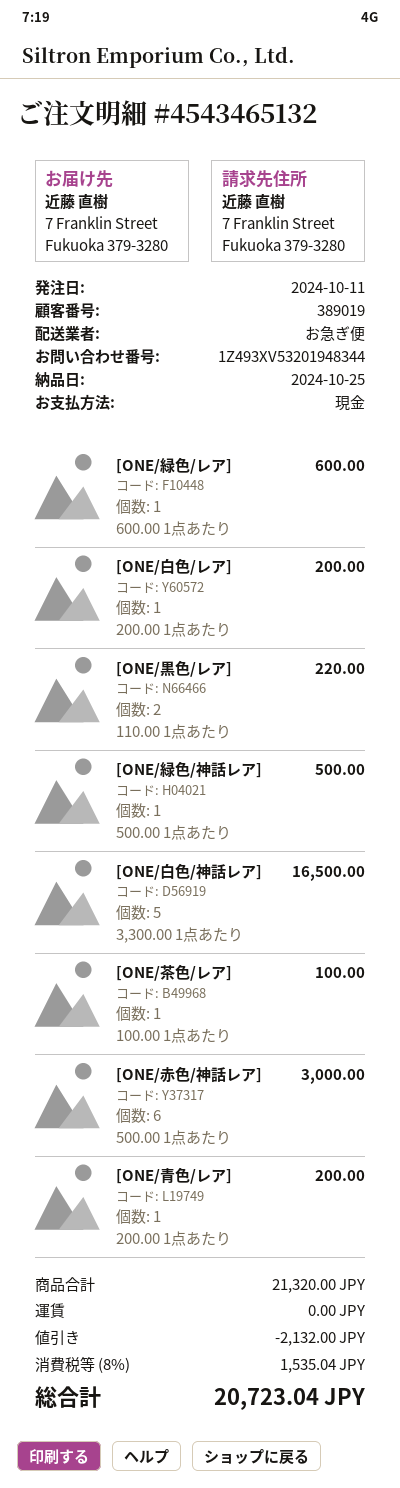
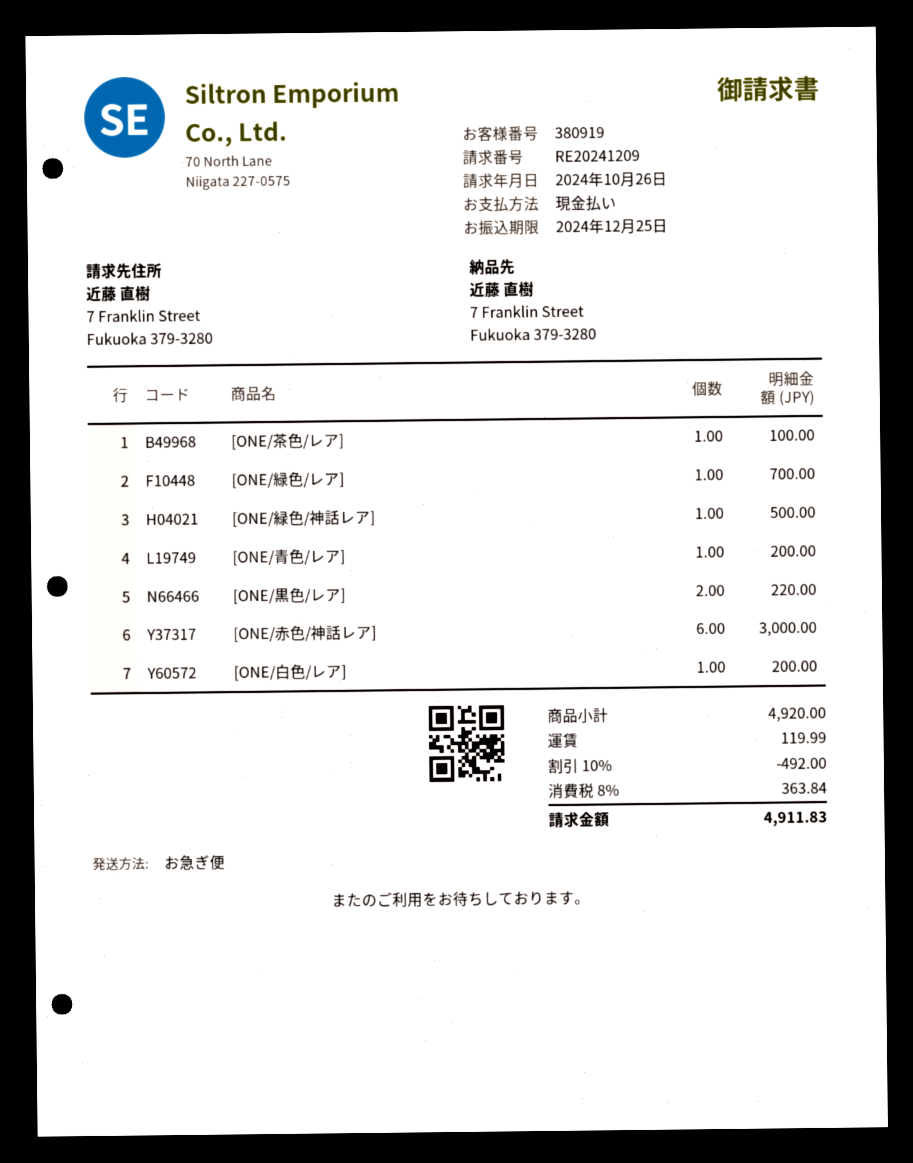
customer number: 389019 -> 380919
[ONE/緑色/レア]: 1 for 600.00 -> 1 for 700.00
[ONE/白色/神話レア]: 5 for 16500.00 -> none
subtotal: 21320.00 -> 4920.00
discount: 2132.00 -> 492.00
shipping: 0.00 -> 119.99
tax: 8% = 1535.04 -> 8% = 363.84
total: 20723.04 -> 4911.83

